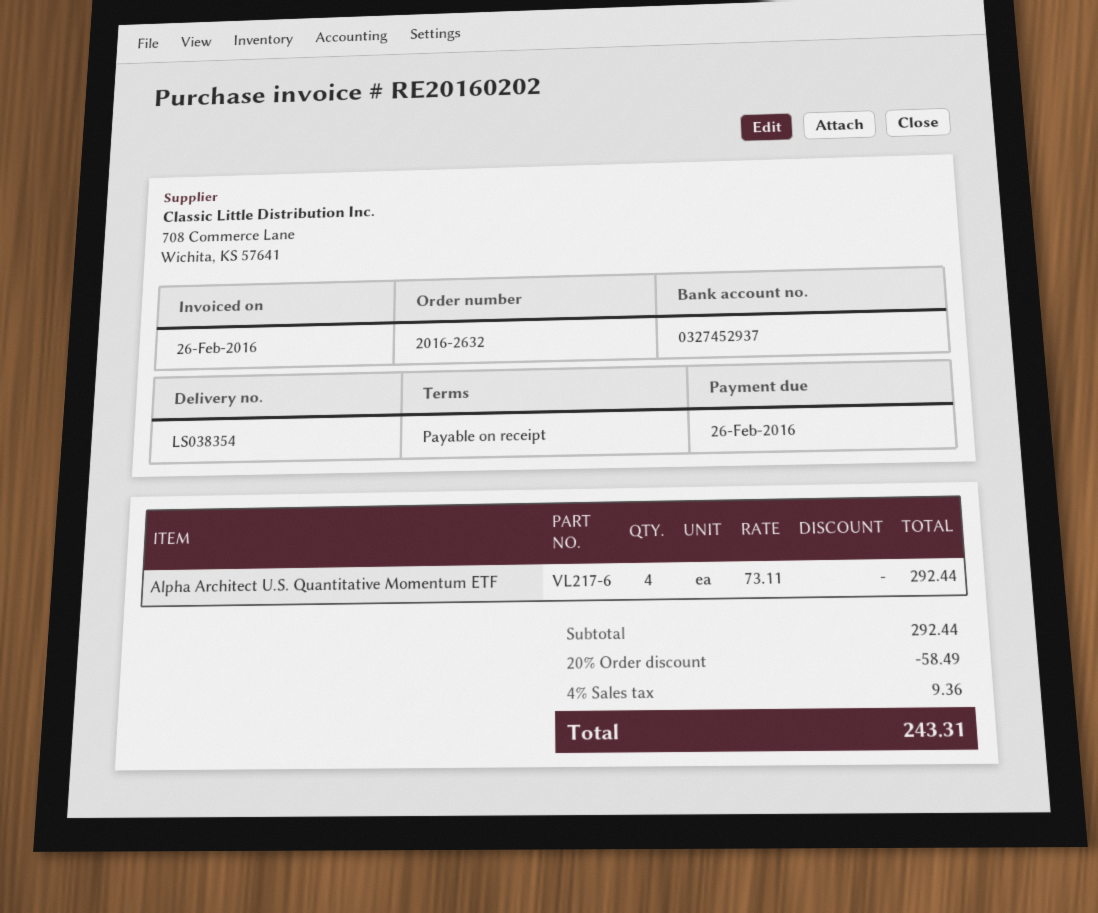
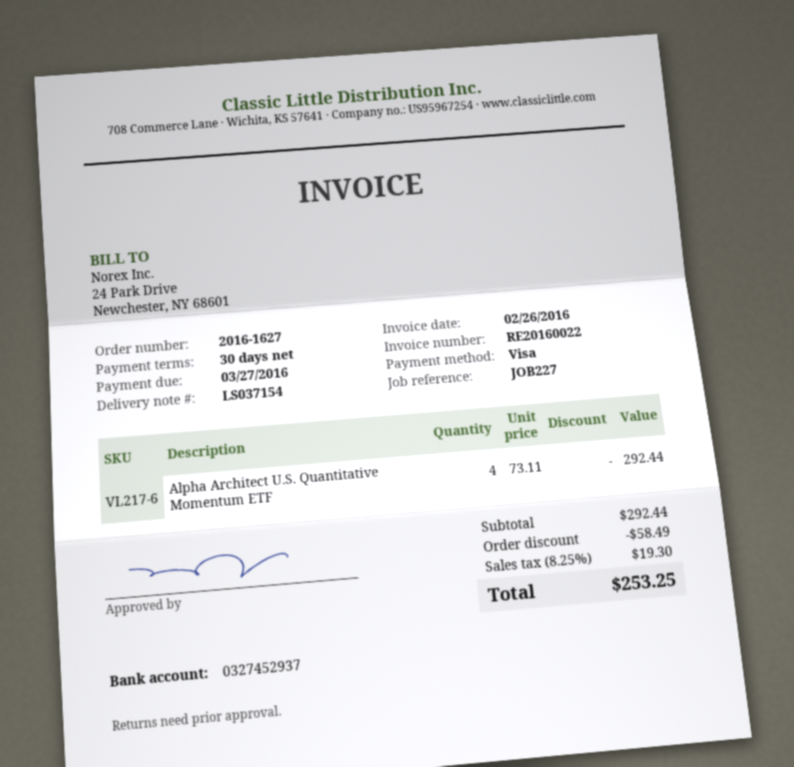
order number: 2016-2632 -> 2016-1627
delivery note number: LS038354 -> LS037154
invoice number: RE20160202 -> RE20160022
payment terms: on receipt -> 30 days
due date: 2016-02-26 -> 2016-03-27
tax: 4% = 9.36 -> 8.25% = 19.30
total: 243.31 -> 253.25

